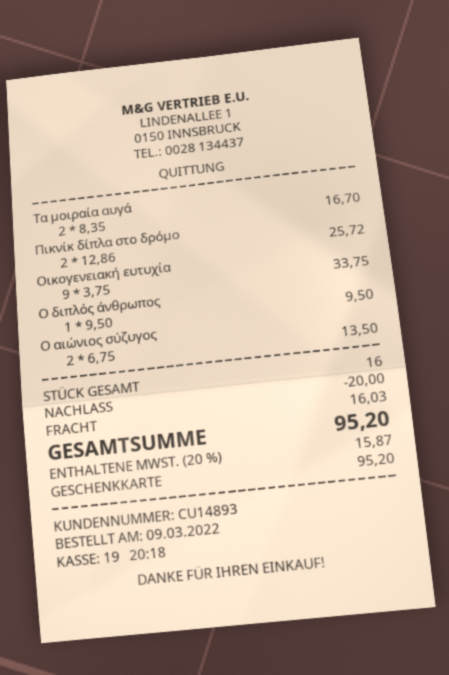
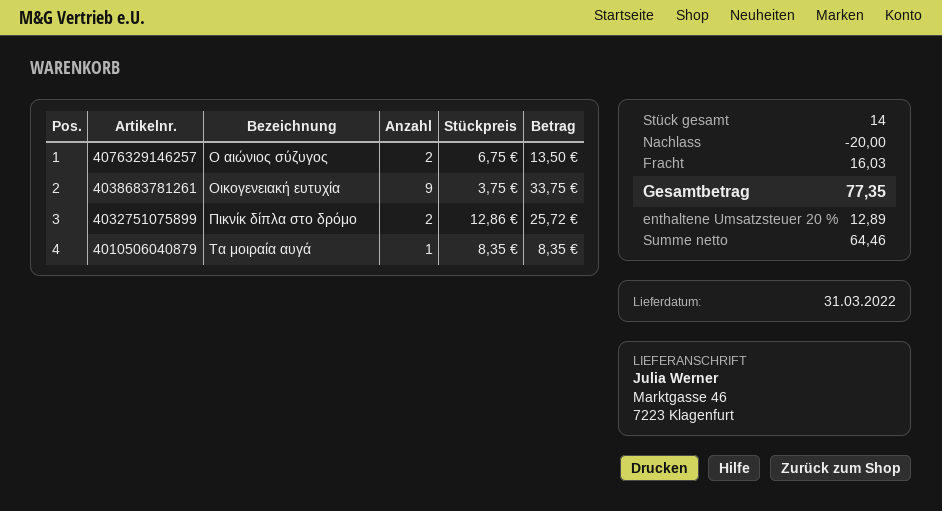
Τα μοιραία αυγά: 2 x 8.35 = 16.70 -> 1 x 8.35 = 8.35
Ο διπλός άνθρωπος: 1 x 9.50 = 9.50 -> none
total quantity: 16 -> 14
tax: 20% = 15.87 -> 20% = 12.89
total: 95.20 -> 77.35

